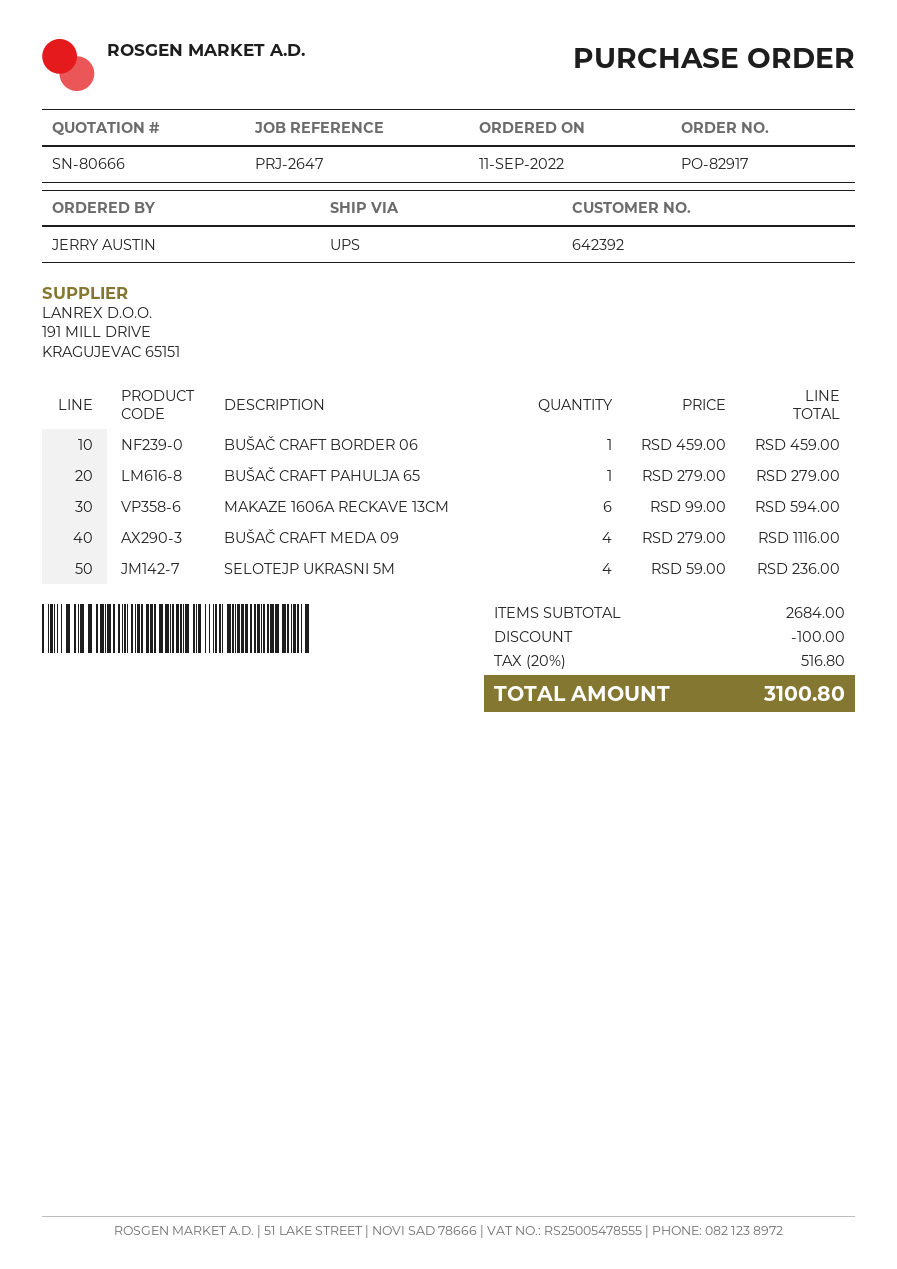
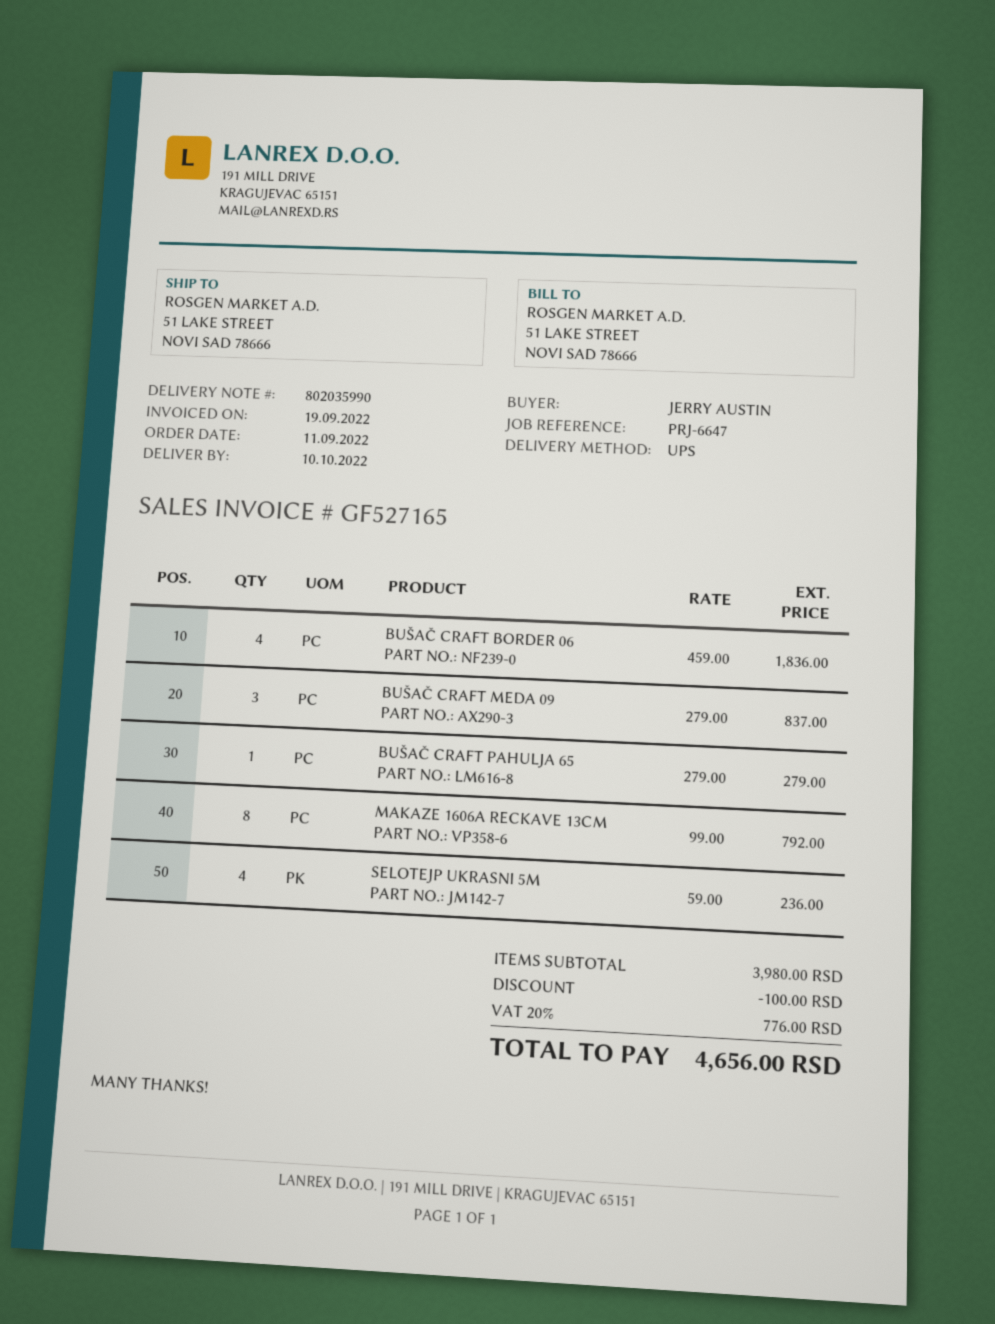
reference: PRJ-2647 -> PRJ-6647
BUŠAČ CRAFT BORDER 06: 1 x 459.00 = 459.00 -> 4 x 459.00 = 1836.00
MAKAZE 1606A RECKAVE 13CM: 6 x 99.00 = 594.00 -> 8 x 99.00 = 792.00
BUŠAČ CRAFT MEDA 09: 4 x 279.00 = 1116.00 -> 3 x 279.00 = 837.00
subtotal: 2684.00 -> 3980.00
tax: 20% = 516.80 -> 20% = 776.00
total: 3100.80 -> 4656.00

